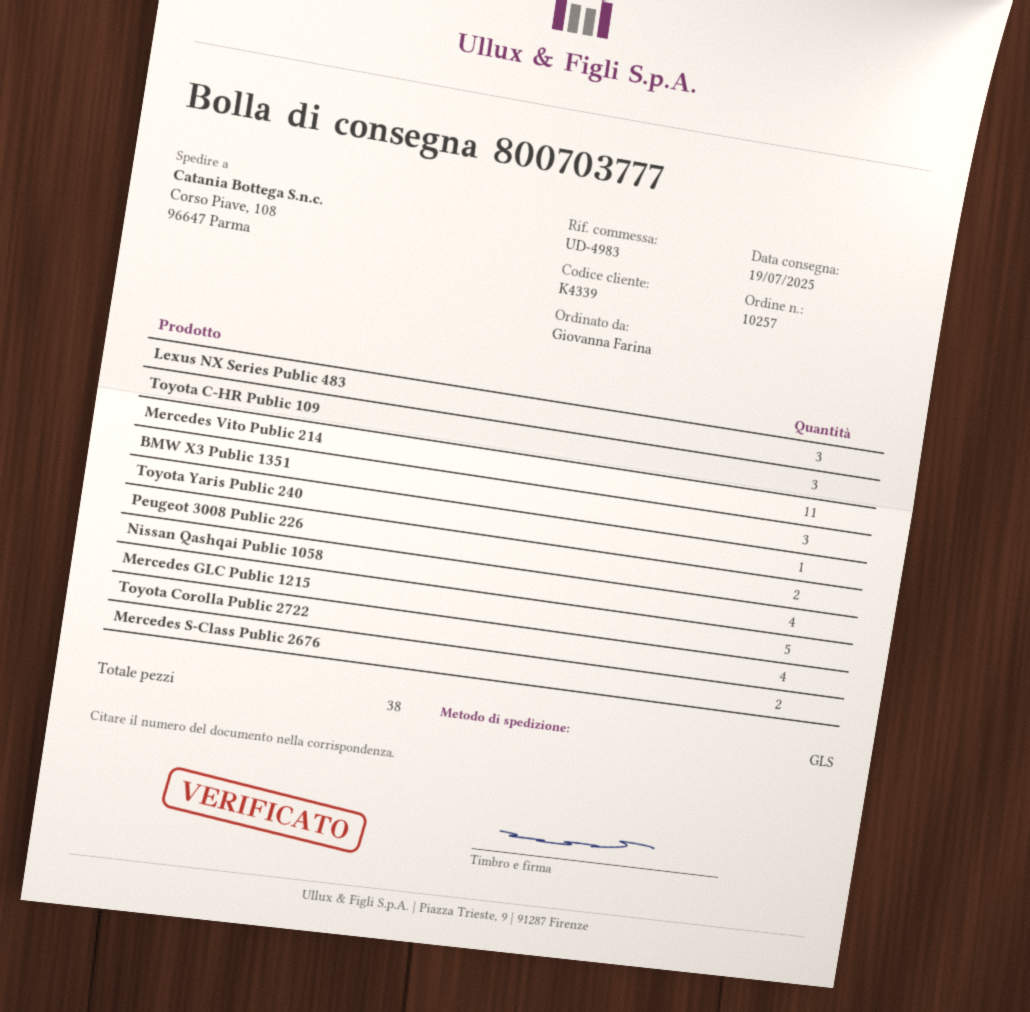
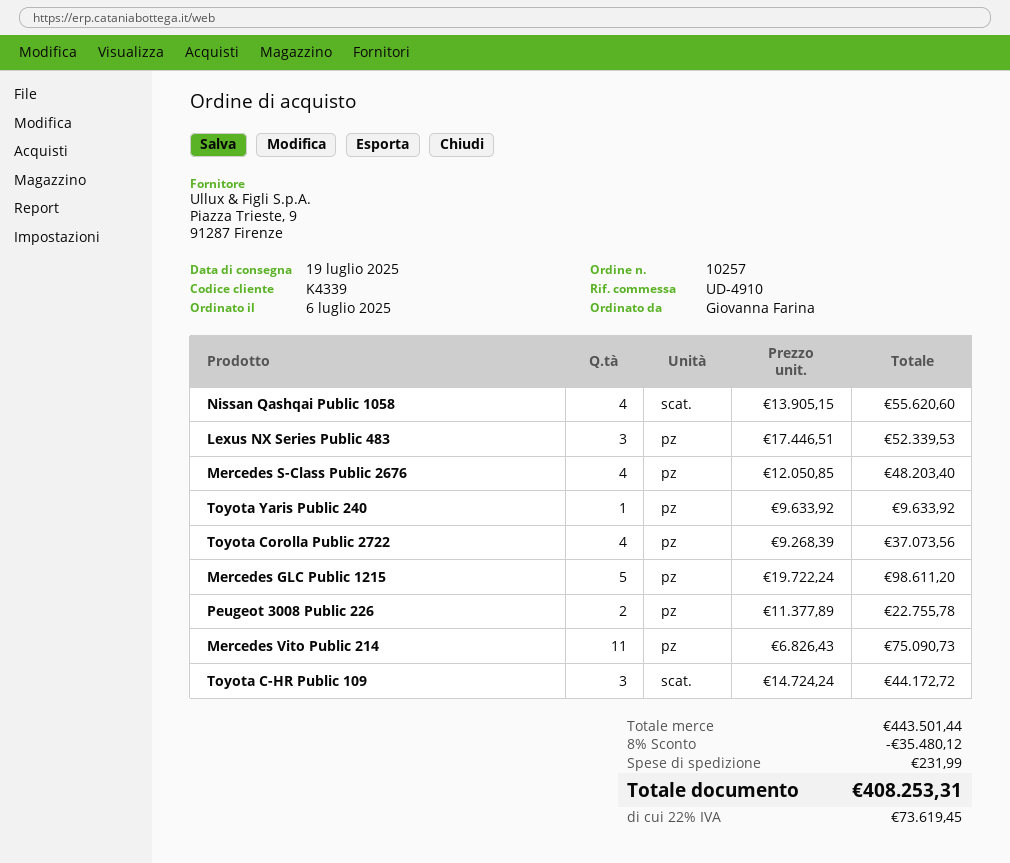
reference: UD-4983 -> UD-4910
BMW X3 Public 1351: 3 -> none
Mercedes S-Class Public 2676: 2 -> 4

